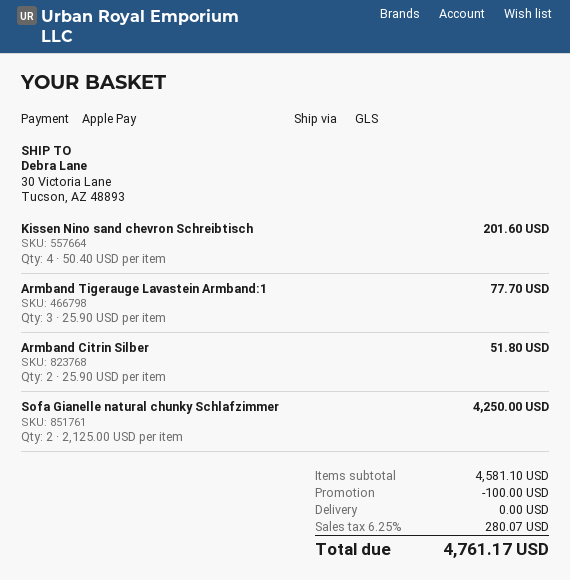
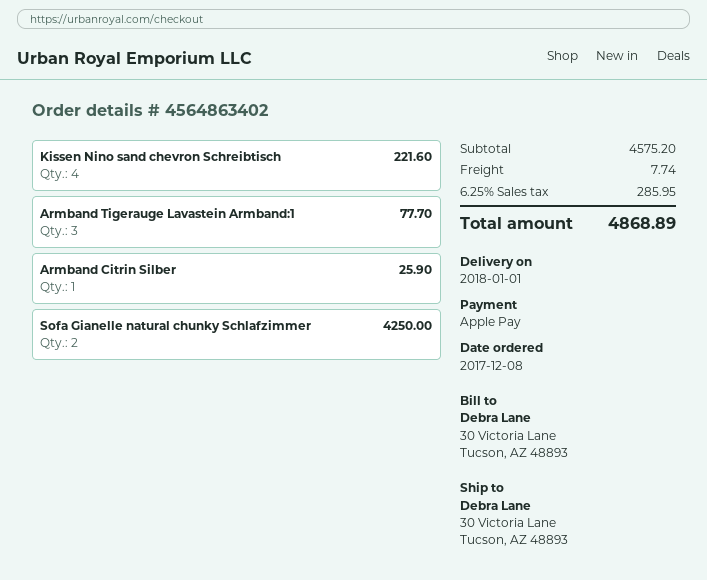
Kissen Nino sand chevron Schreibtisch: 4 for 201.60 -> 4 for 221.60
Armband Citrin Silber: 2 for 51.80 -> 1 for 25.90
subtotal: 4581.10 -> 4575.20
discount: 100.00 -> none
shipping: 0.00 -> 7.74
tax: 6.25% = 280.07 -> 6.25% = 285.95
total: 4761.17 -> 4868.89

